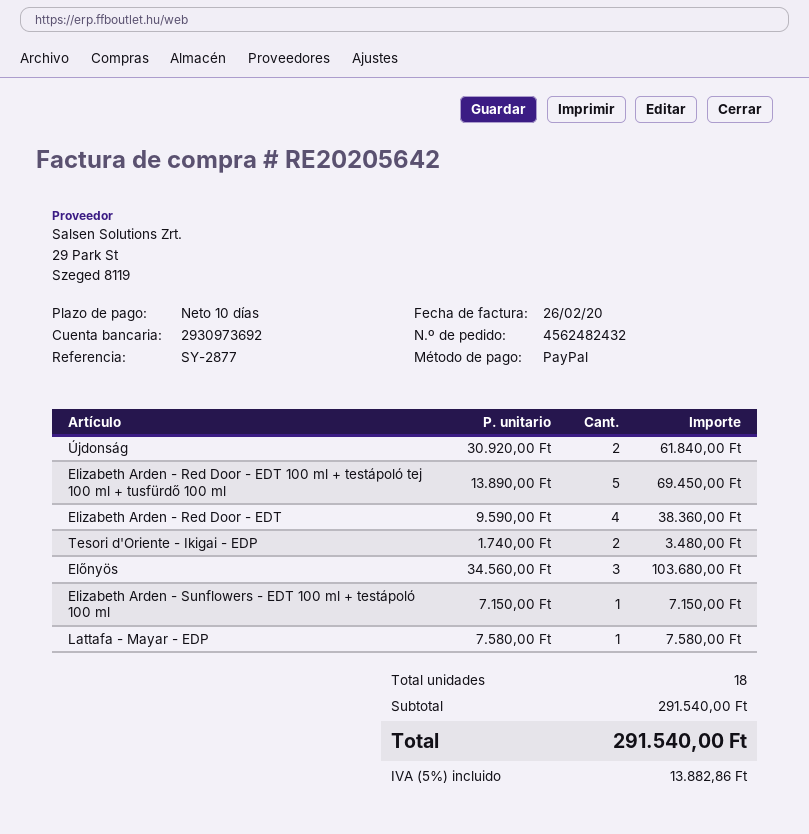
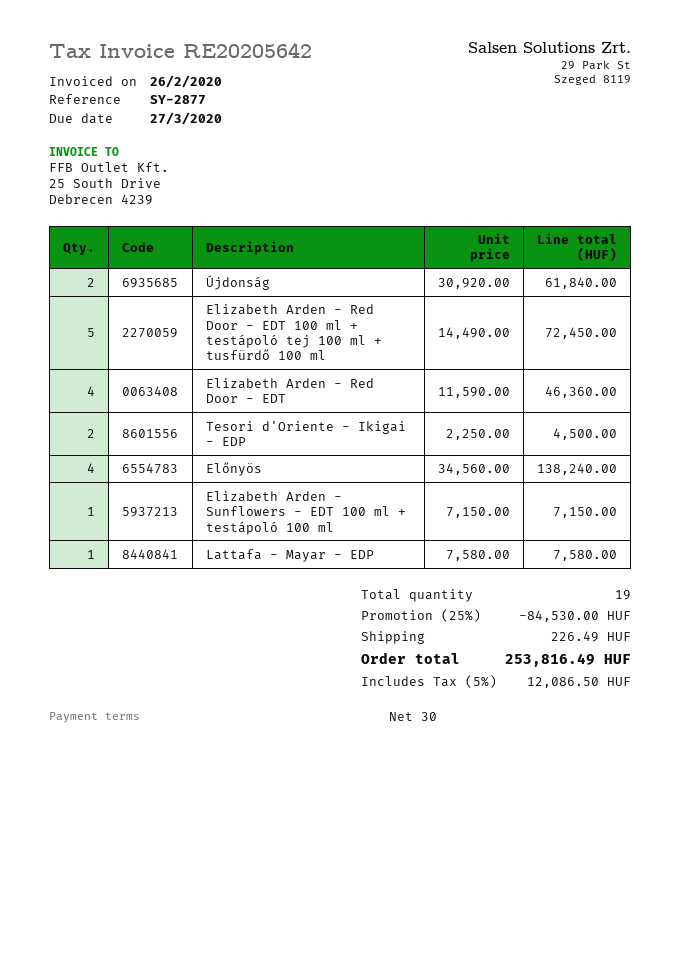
payment terms: 10 days -> 30 days
Elizabeth Arden - Red Door - EDT 100 ml + testápoló tej 100 ml + tusfürdő 100 ml: 5 x 13890.00 = 69450.00 -> 5 x 14490.00 = 72450.00
Elizabeth Arden - Red Door - EDT: 4 x 9590.00 = 38360.00 -> 4 x 11590.00 = 46360.00
Tesori d'Oriente - Ikigai - EDP: 2 x 1740.00 = 3480.00 -> 2 x 2250.00 = 4500.00
Előnyös: 3 x 34560.00 = 103680.00 -> 4 x 34560.00 = 138240.00
total quantity: 18 -> 19
discount: none -> 25% = 84530.00
shipping: none -> 226.49
tax: 5% = 13882.86 -> 5% = 12086.50
total: 291540.00 -> 253816.49

